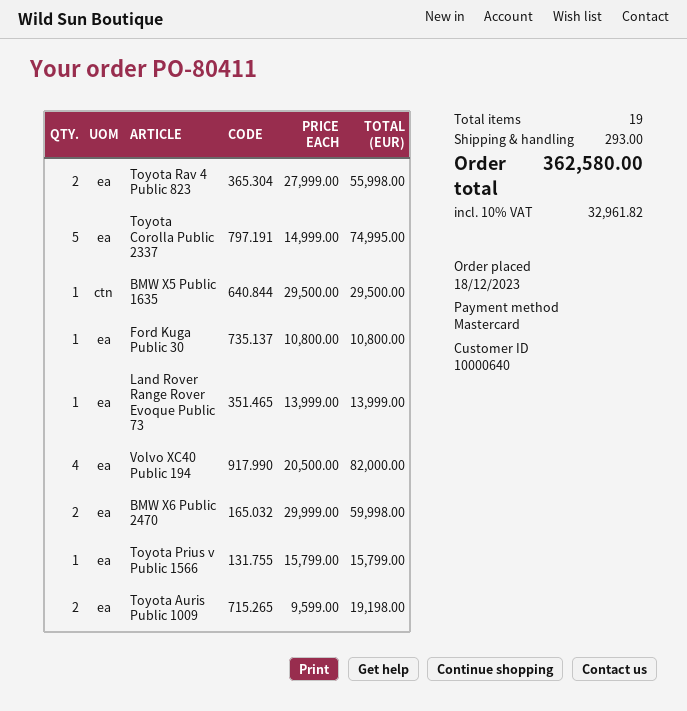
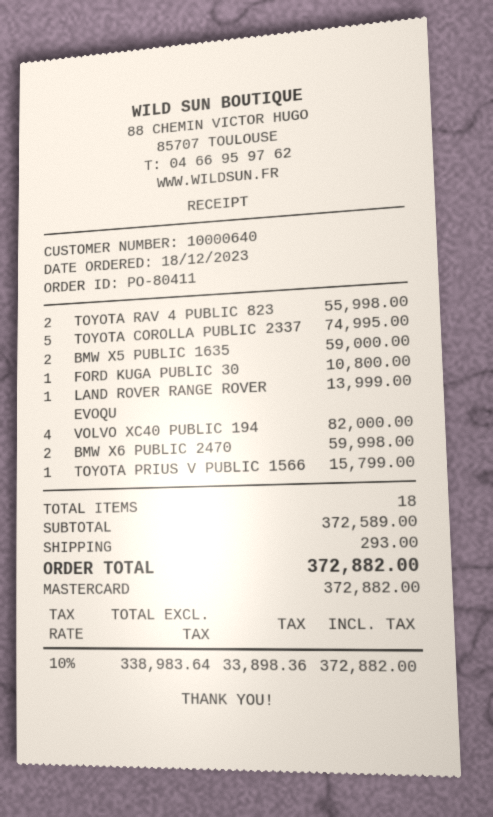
BMW X5 Public 1635: 1 for 29500.00 -> 2 for 59000.00
Toyota Auris Public 1009: 2 for 19198.00 -> none
total quantity: 19 -> 18
tax: 10% = 32961.82 -> 10% = 33898.36
total: 362580.00 -> 372882.00

